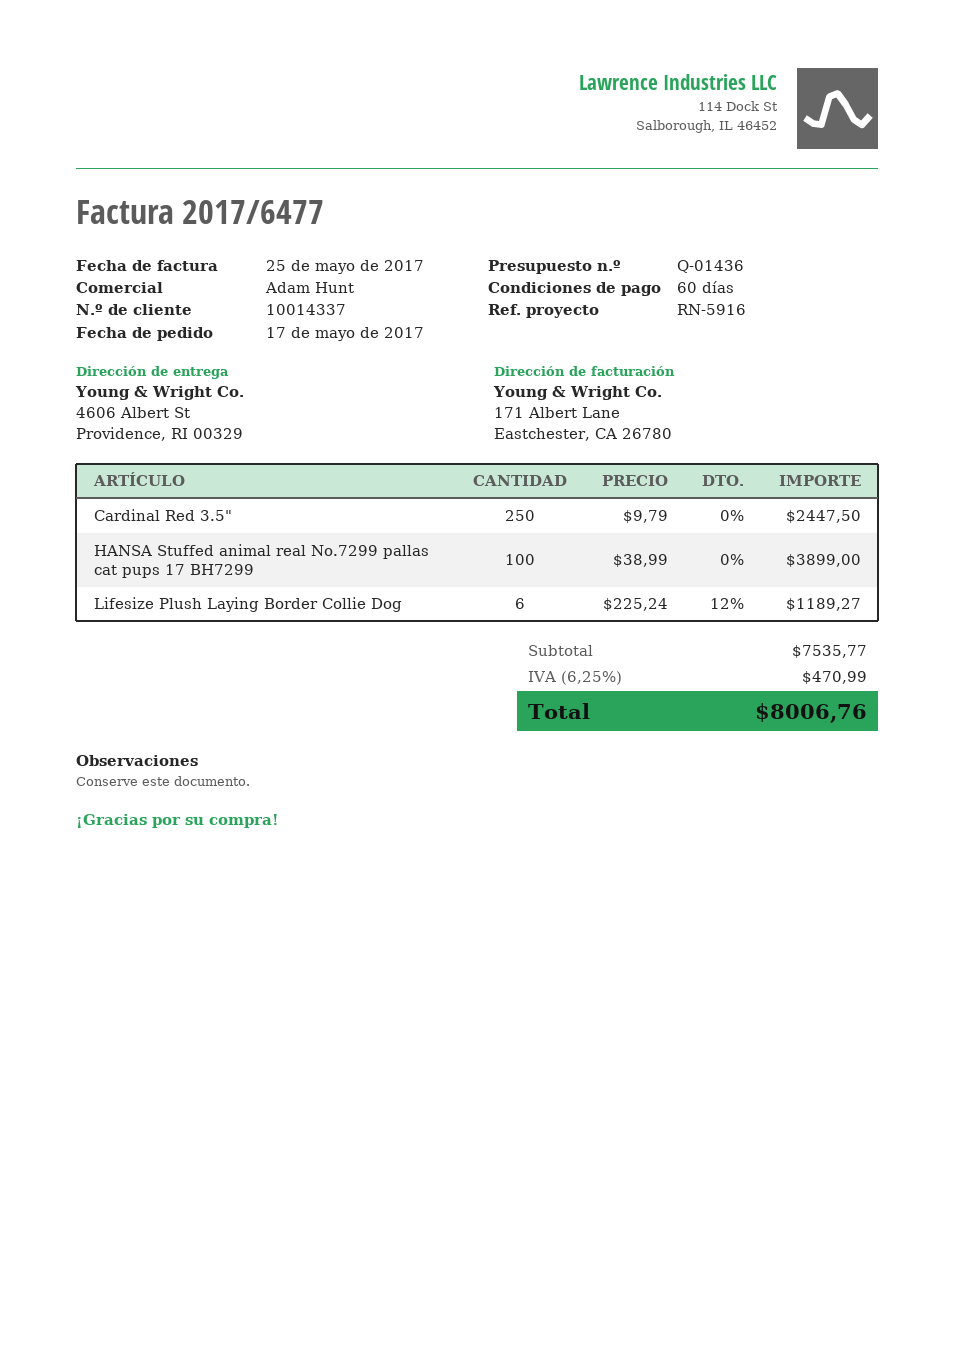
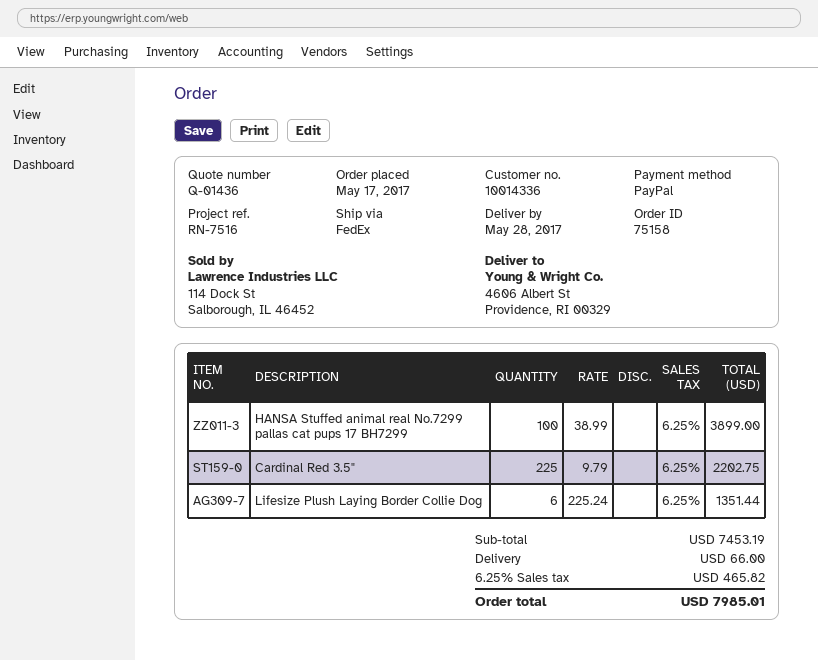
customer number: 10014337 -> 10014336
reference: RN-5916 -> RN-7516
Cardinal Red 3.5": 250 x 9.79 = 2447.50 -> 225 x 9.79 = 2202.75
Lifesize Plush Laying Border Collie Dog: 6 x 225.24 - 12% = 1189.27 -> 6 x 225.24 = 1351.44
subtotal: 7535.77 -> 7453.19
shipping: none -> 66.00
tax: 6.25% = 470.99 -> 6.25% = 465.82
total: 8006.76 -> 7985.01

